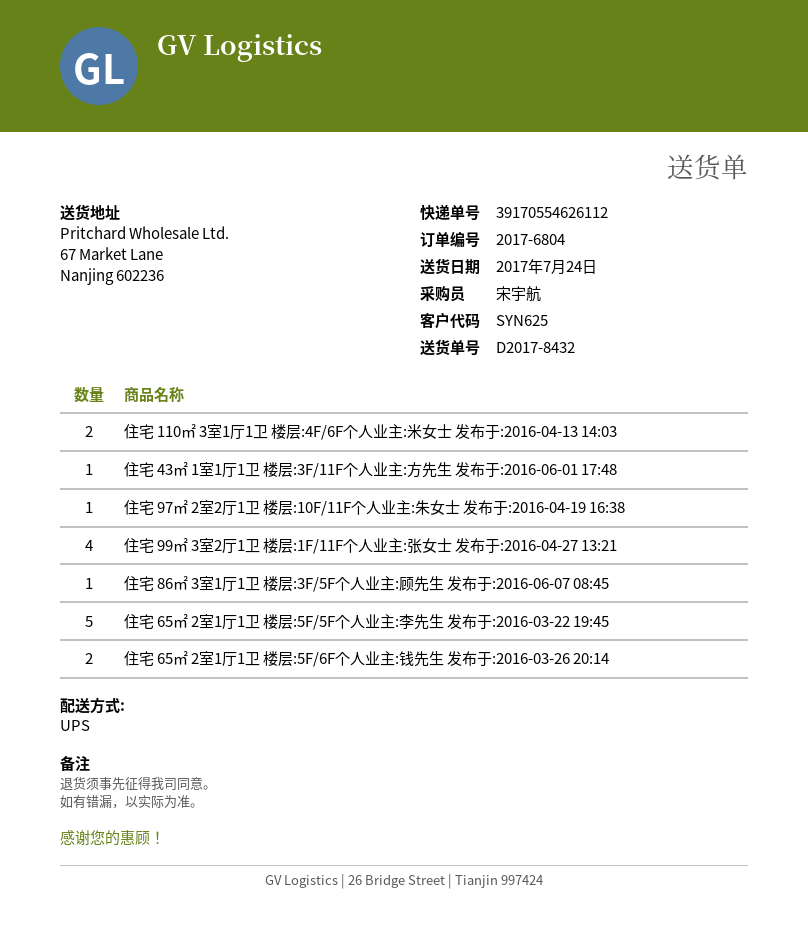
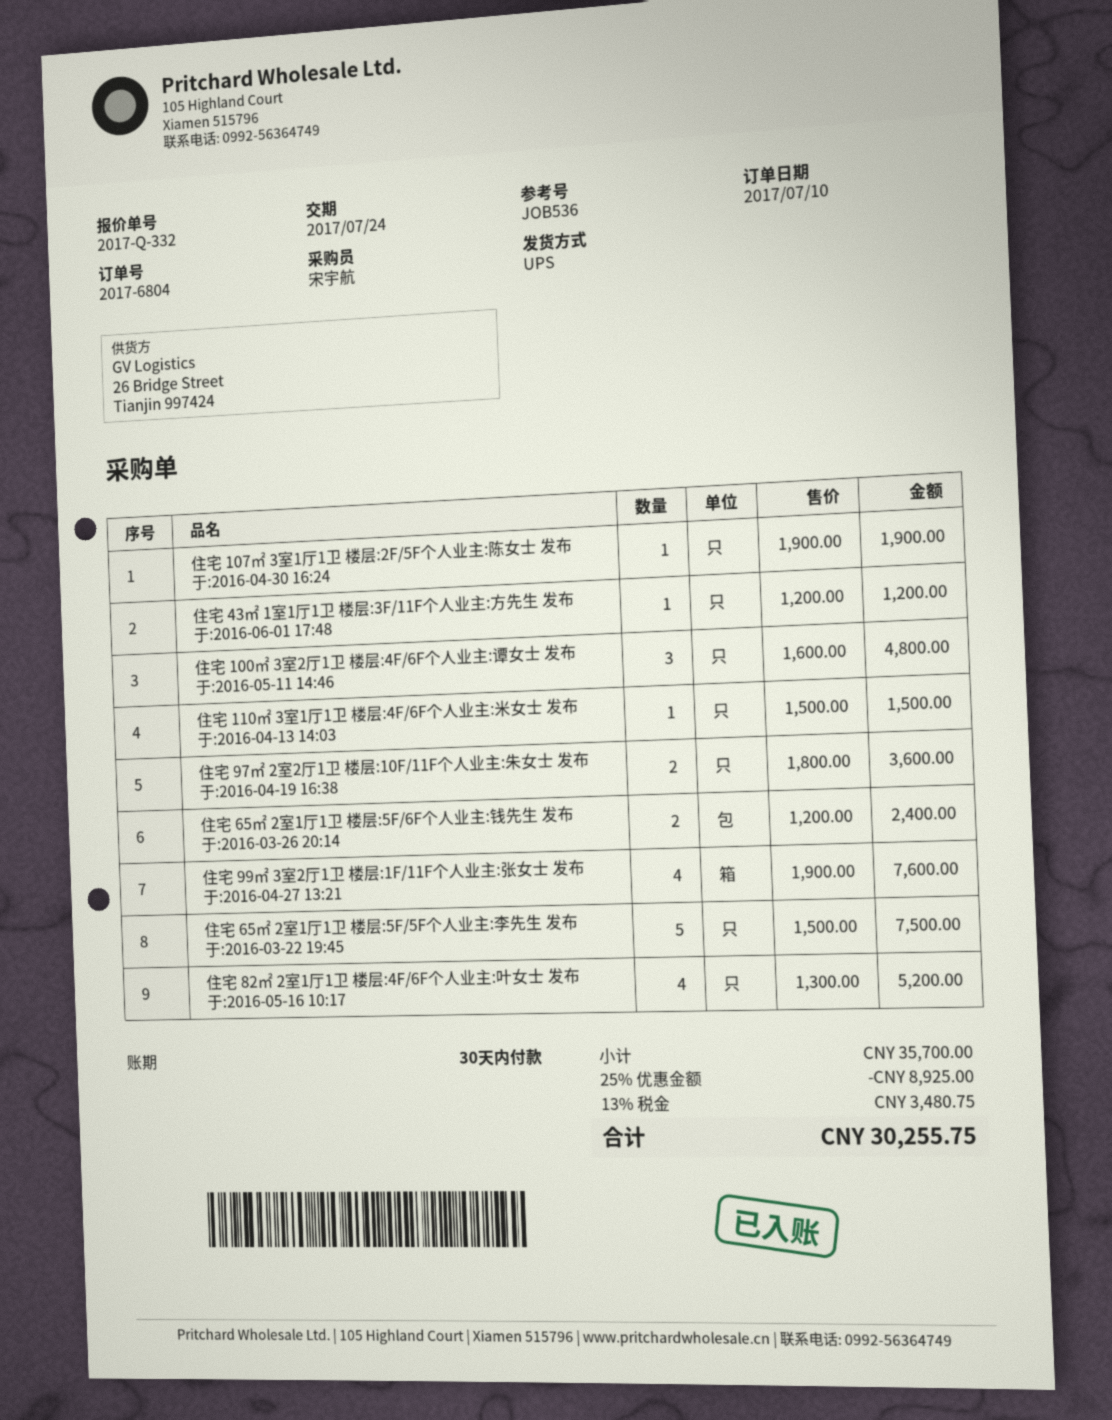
住宅 110㎡ 3室1厅1卫 楼层:4F/6F个人业主:米女士 发布于:2016-04-13 14:03: 2 -> 1
住宅 97㎡ 2室2厅1卫 楼层:10F/11F个人业主:朱女士 发布于:2016-04-19 16:38: 1 -> 2
住宅 86㎡ 3室1厅1卫 楼层:3F/5F个人业主:顾先生 发布于:2016-06-07 08:45: 1 -> none
住宅 107㎡ 3室1厅1卫 楼层:2F/5F个人业主:陈女士 发布于:2016-04-30 16:24: none -> 1
住宅 100㎡ 3室2厅1卫 楼层:4F/6F个人业主:谭女士 发布于:2016-05-11 14:46: none -> 3
住宅 82㎡ 2室1厅1卫 楼层:4F/6F个人业主:叶女士 发布于:2016-05-16 10:17: none -> 4

